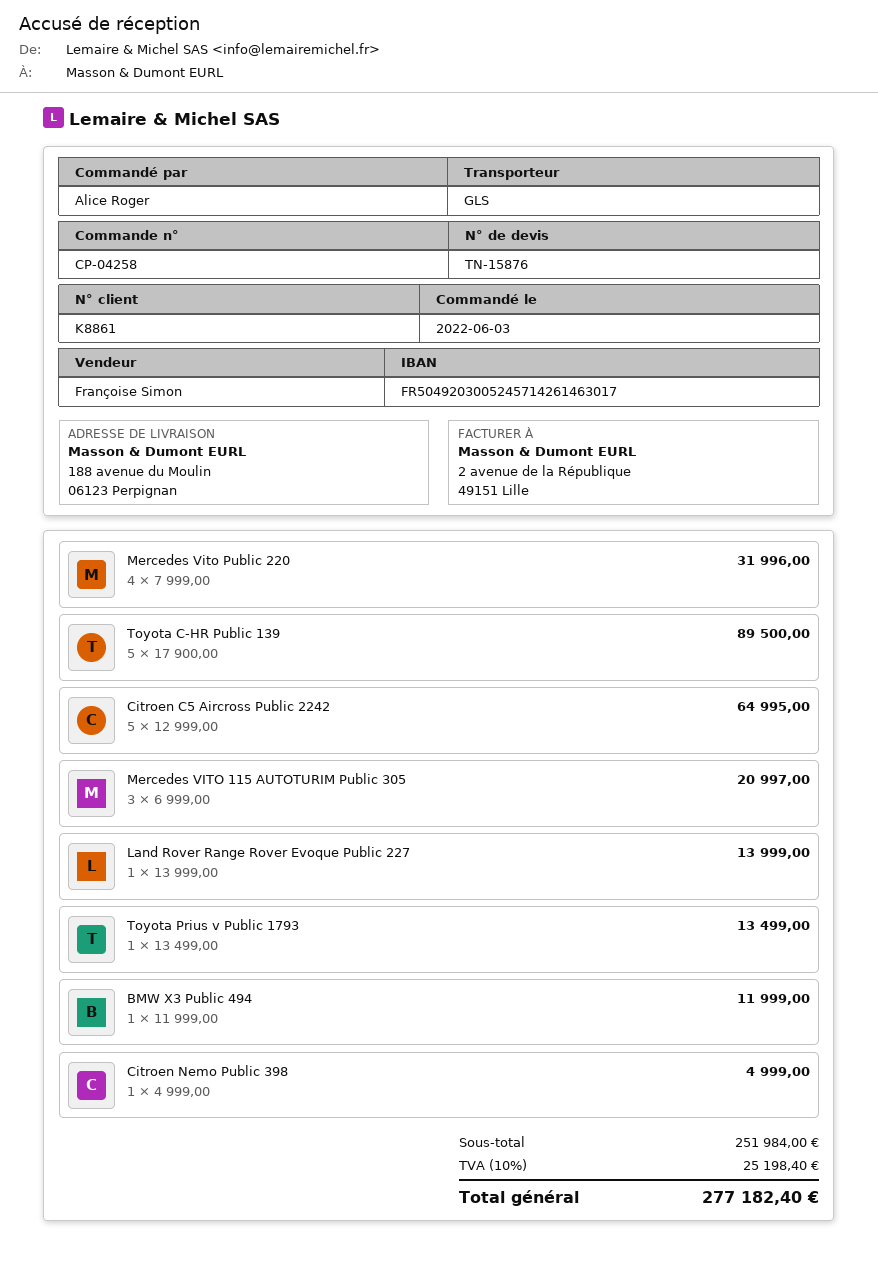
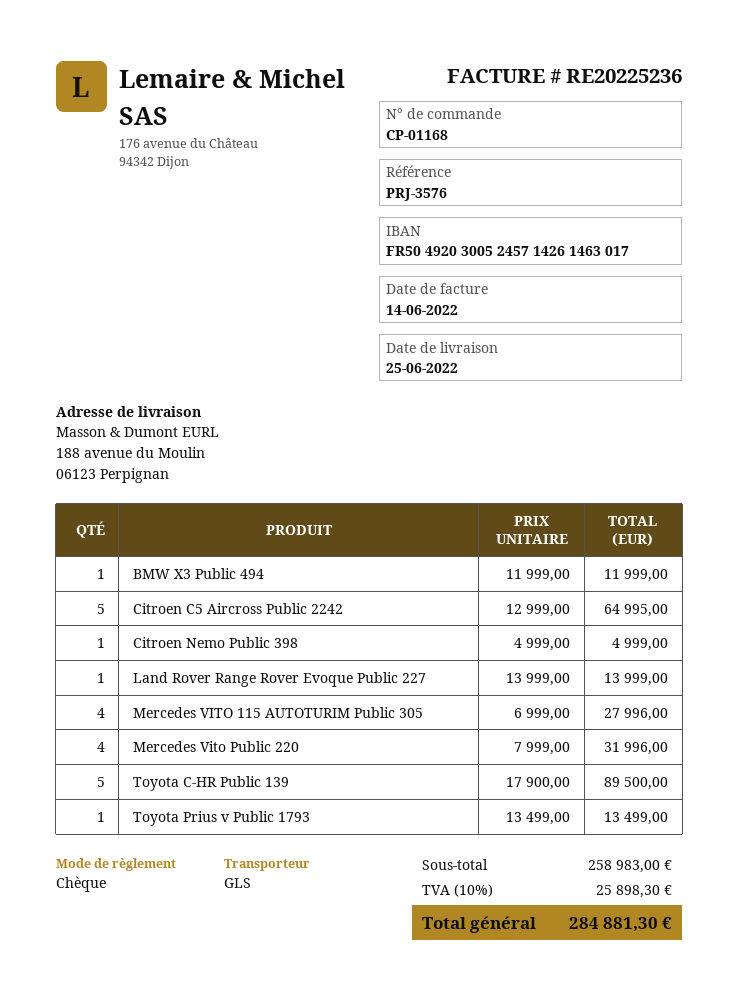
order number: CP-04258 -> CP-01168
Mercedes VITO 115 AUTOTURIM Public 305: 3 x 6999.00 = 20997.00 -> 4 x 6999.00 = 27996.00
subtotal: 251984.00 -> 258983.00
tax: 10% = 25198.40 -> 10% = 25898.30
total: 277182.40 -> 284881.30

